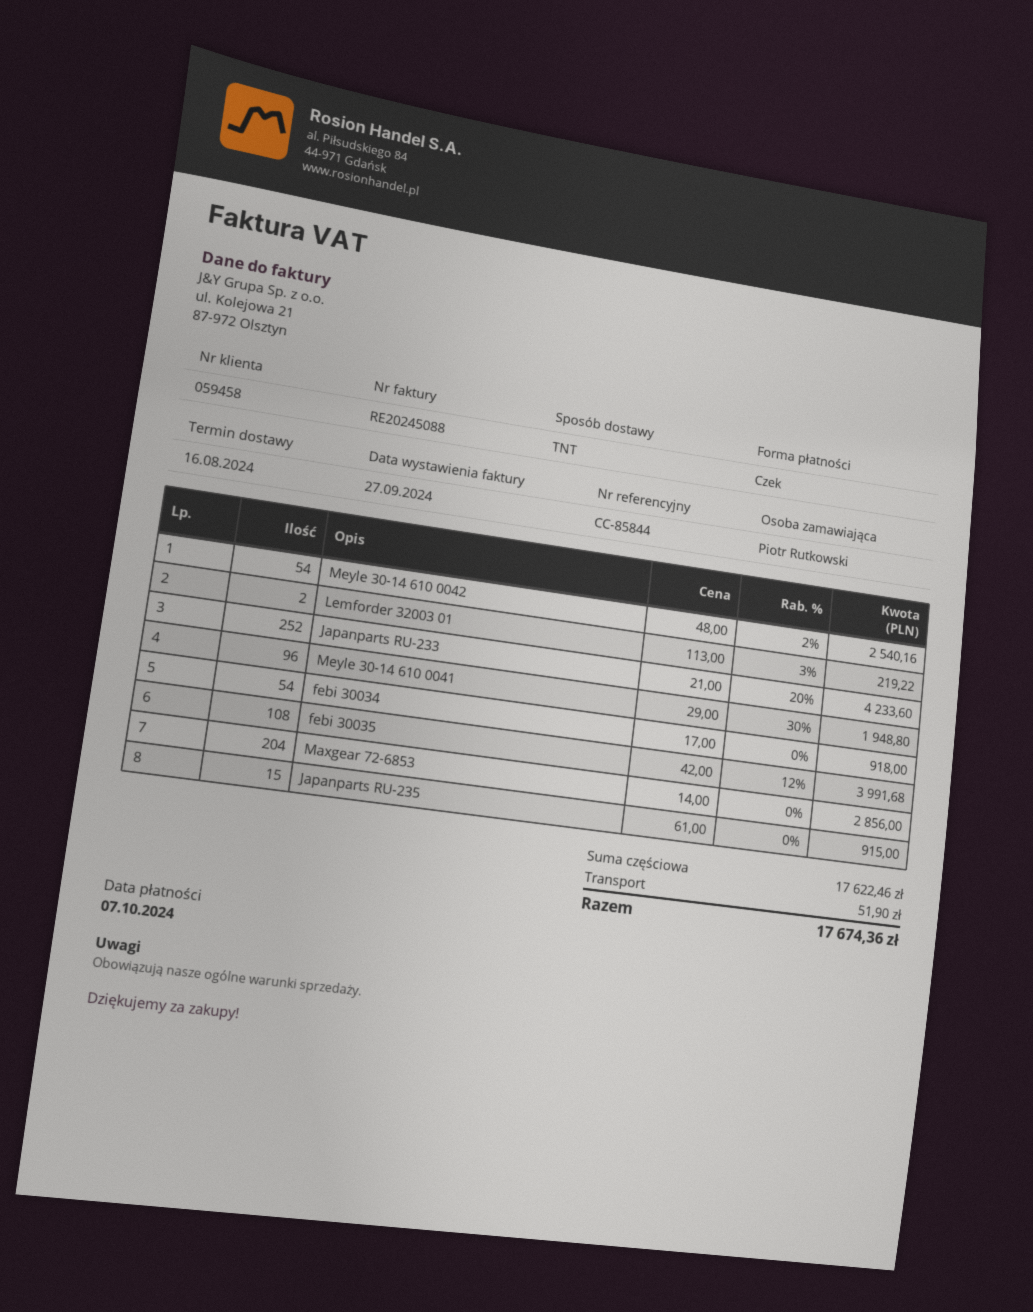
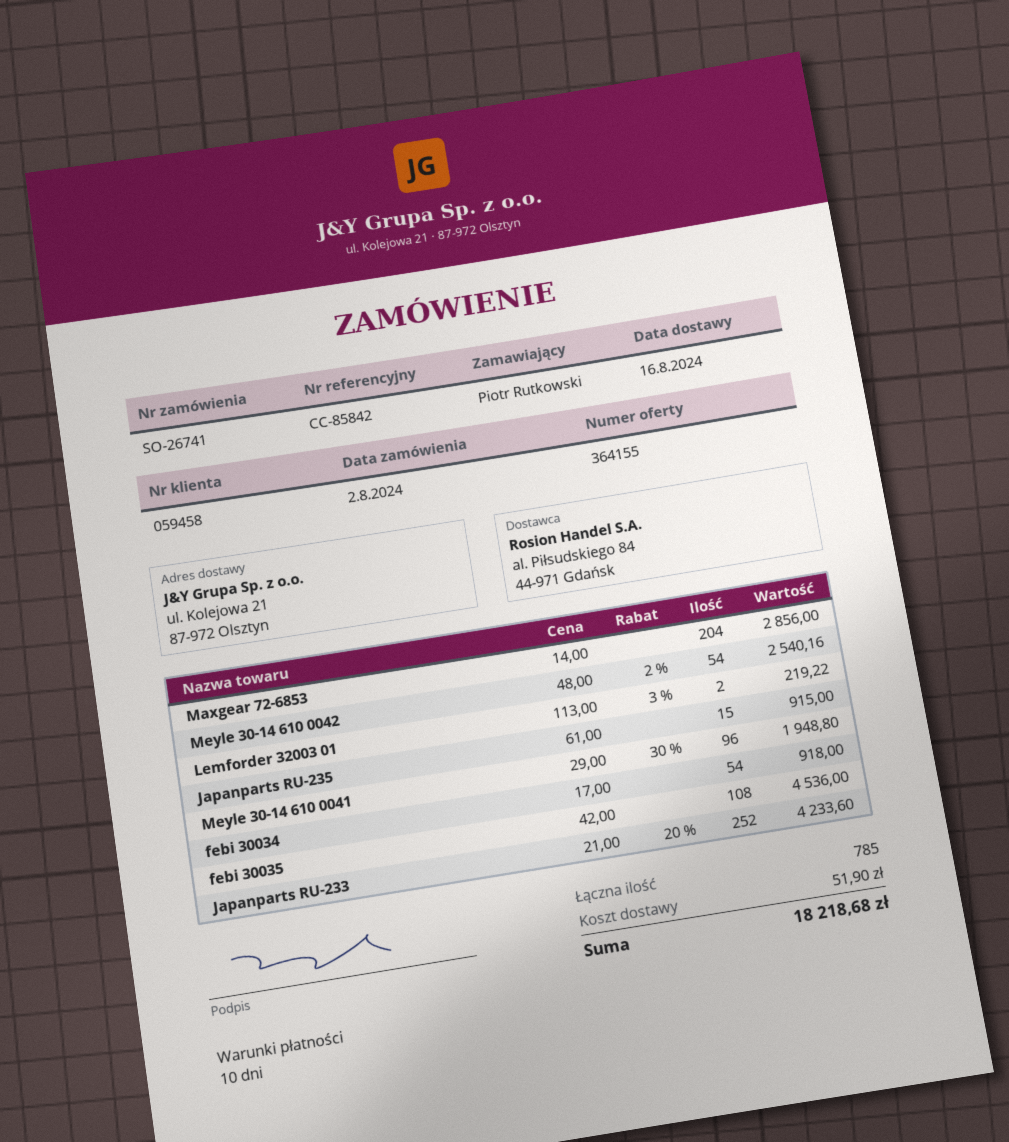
reference: CC-85844 -> CC-85842
febi 30035: 108 x 42.00 - 12% = 3991.68 -> 108 x 42.00 = 4536.00
total: 17674.36 -> 18218.68

